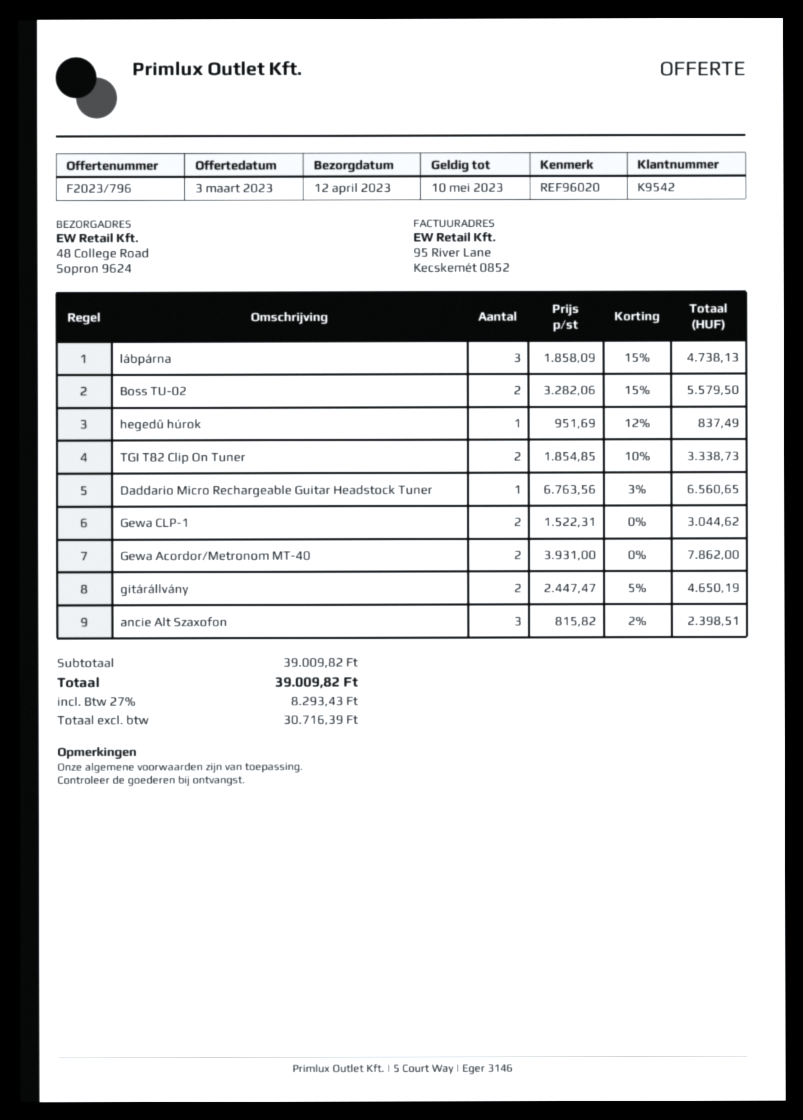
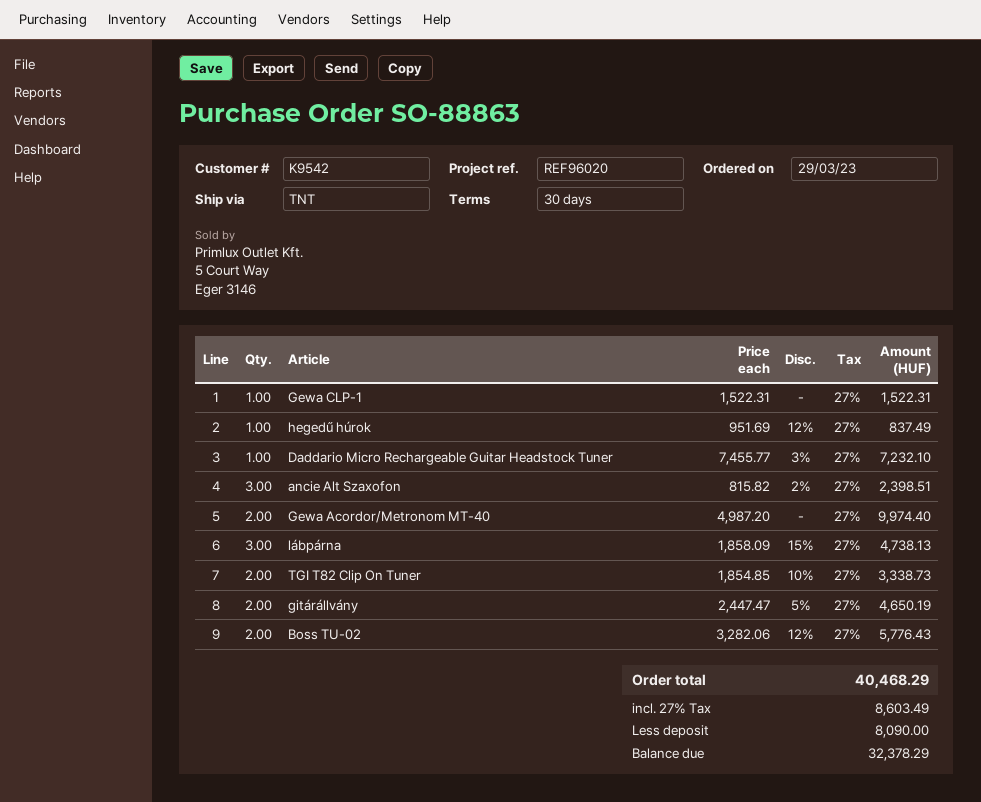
Boss TU-02: 2 x 3282.06 - 15% = 5579.50 -> 2 x 3282.06 - 12% = 5776.43
Daddario Micro Rechargeable Guitar Headstock Tuner: 1 x 6763.56 - 3% = 6560.65 -> 1 x 7455.77 - 3% = 7232.10
Gewa CLP-1: 2 x 1522.31 = 3044.62 -> 1 x 1522.31 = 1522.31
Gewa Acordor/Metronom MT-40: 2 x 3931.00 = 7862.00 -> 2 x 4987.20 = 9974.40
tax: 27% = 8293.43 -> 27% = 8603.49
total: 39009.82 -> 40468.29

